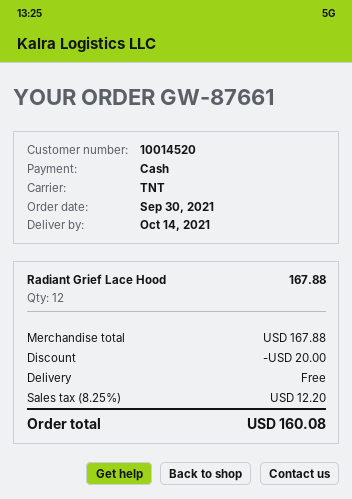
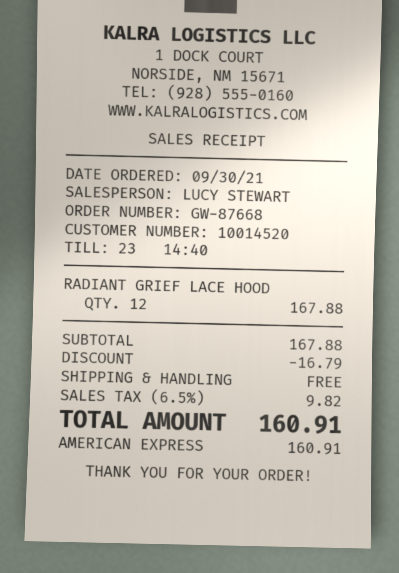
order number: GW-87661 -> GW-87668
payment method: cash -> American Express
discount: 20.00 -> 16.79
tax: 8.25% = 12.20 -> 6.5% = 9.82
total: 160.08 -> 160.91

